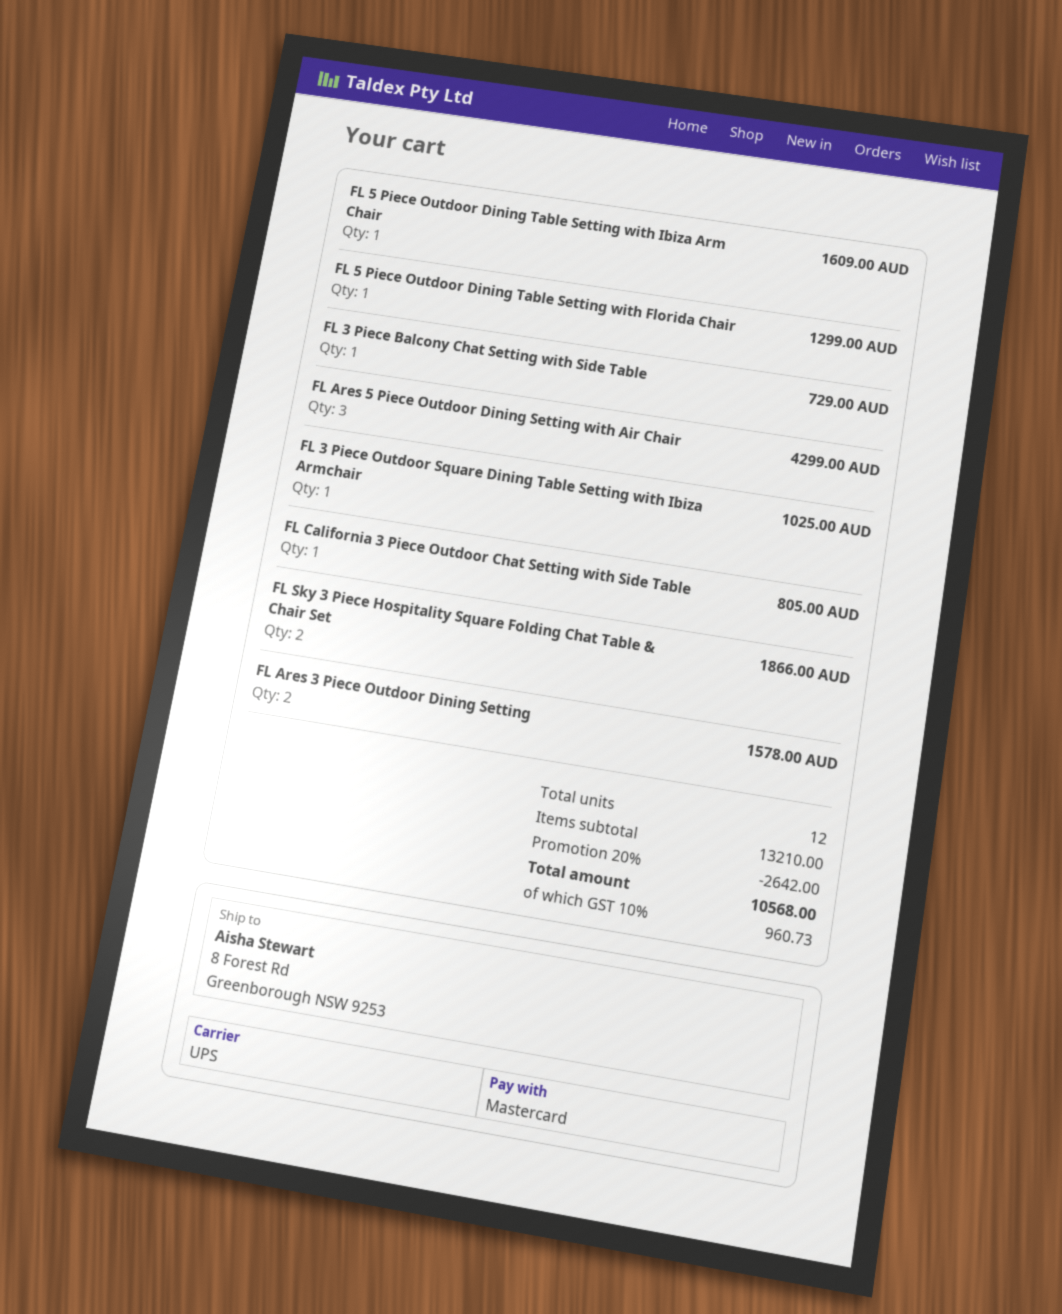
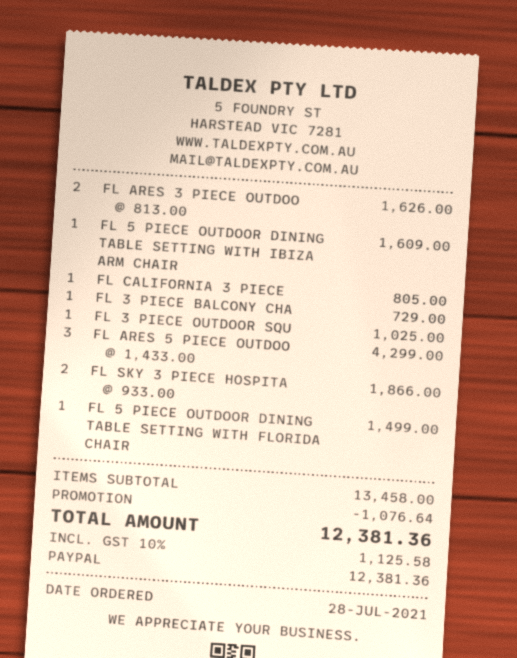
payment method: Mastercard -> PayPal
FL 5 Piece Outdoor Dining Table Setting with Florida Chair: 1 for 1299.00 -> 1 for 1499.00
FL Ares 3 Piece Outdoor Dining Setting: 2 for 1578.00 -> 2 for 1626.00
subtotal: 13210.00 -> 13458.00
discount: 2642.00 -> 1076.64
tax: 10% = 960.73 -> 10% = 1125.58
total: 10568.00 -> 12381.36

